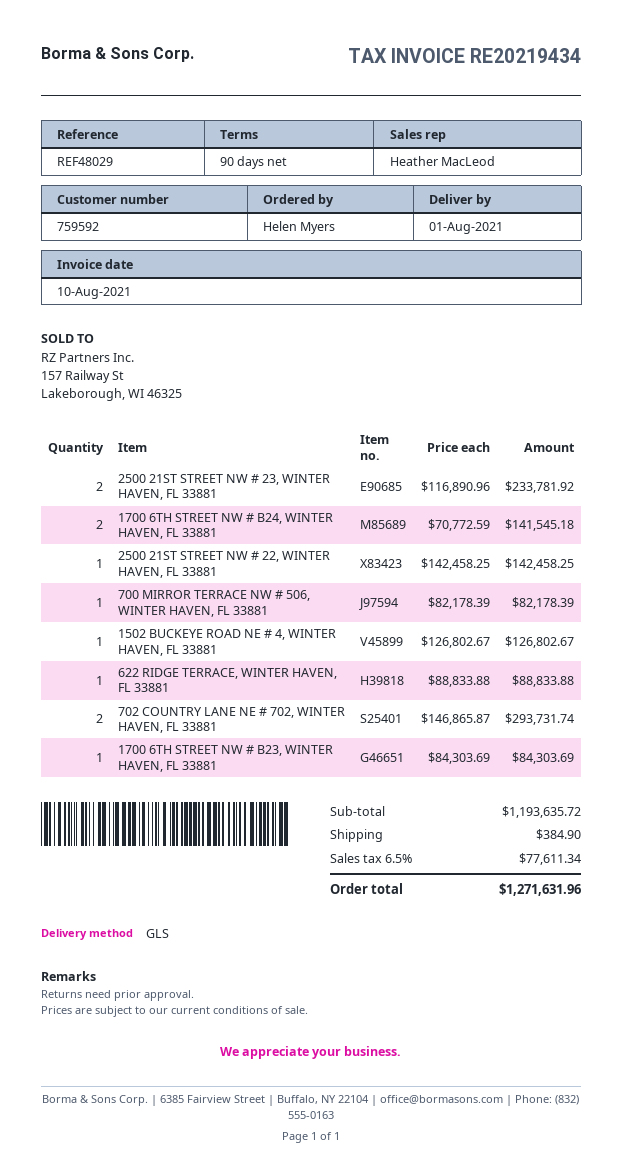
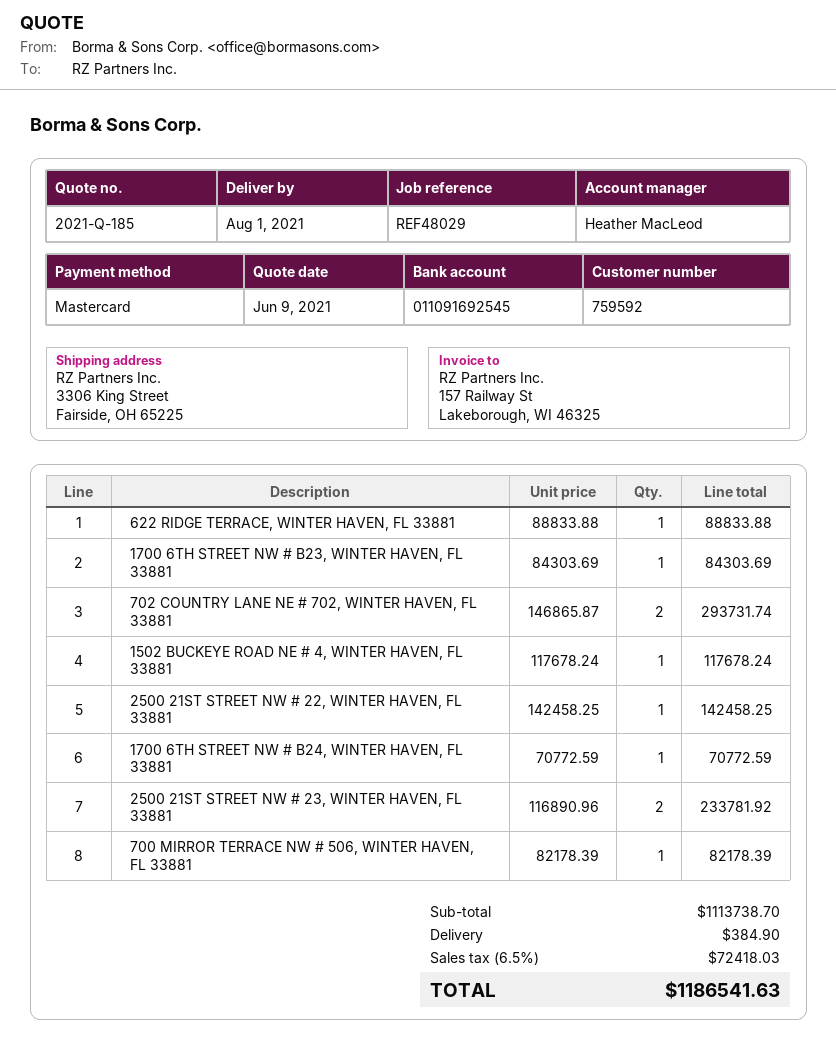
1700 6TH STREET NW # B24, WINTER HAVEN, FL 33881: 2 x 70772.59 = 141545.18 -> 1 x 70772.59 = 70772.59
1502 BUCKEYE ROAD NE # 4, WINTER HAVEN, FL 33881: 1 x 126802.67 = 126802.67 -> 1 x 117678.24 = 117678.24
subtotal: 1193635.72 -> 1113738.70
tax: 6.5% = 77611.34 -> 6.5% = 72418.03
total: 1271631.96 -> 1186541.63

